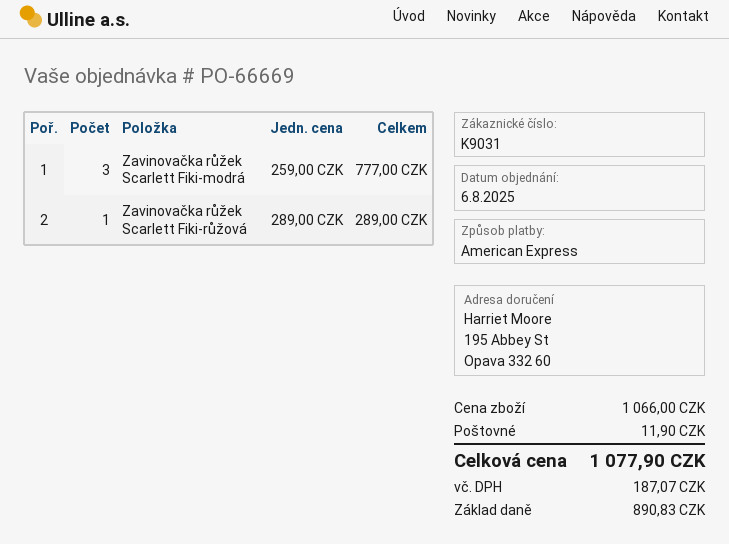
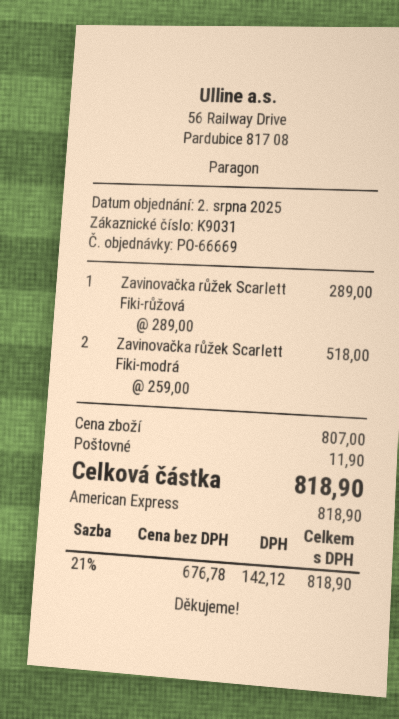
order date: 2025-08-06 -> 2025-08-02
Zavinovačka růžek Scarlett Fiki-modrá: 3 x 259.00 = 777.00 -> 2 x 259.00 = 518.00
subtotal: 1066.00 -> 807.00
net: 890.83 -> 676.78
tax: 187.07 -> 142.12
total: 1077.90 -> 818.90

